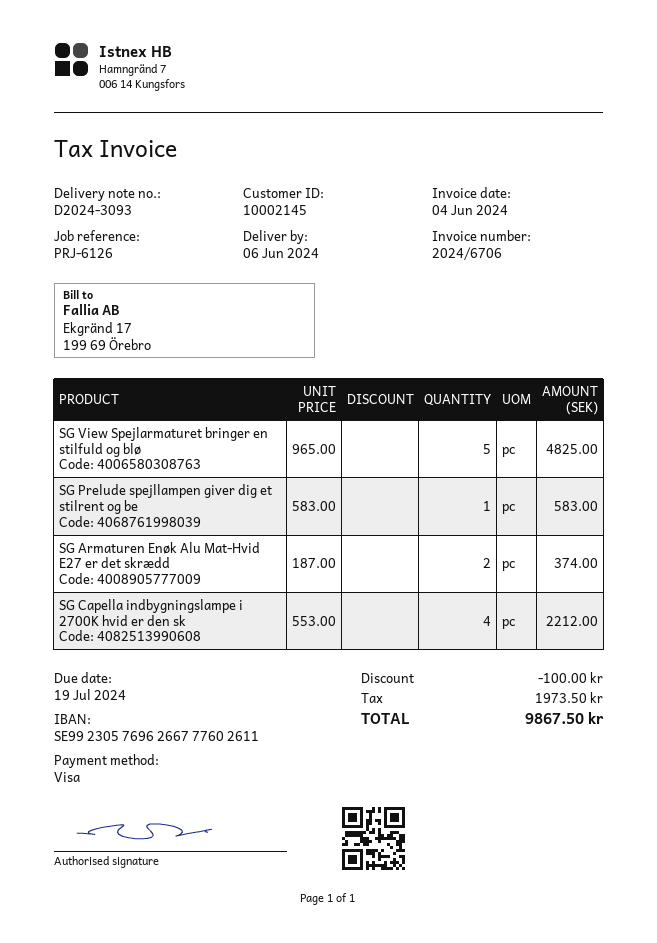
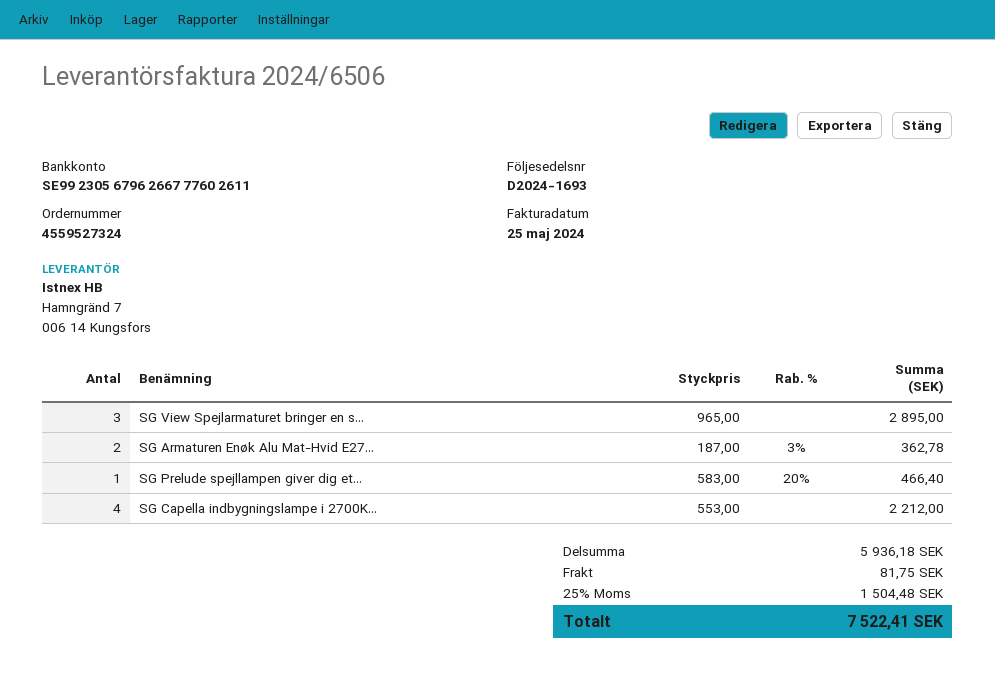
delivery note number: D2024-3093 -> D2024-1693
invoice number: 2024/6706 -> 2024/6506
invoice date: 2024-06-04 -> 2024-05-25
bank account: SE9923057696266777602611 -> SE9923056796266777602611
SG View Spejlarmaturet bringer en stilfuld og blø: 5 x 965.00 = 4825.00 -> 3 x 965.00 = 2895.00
SG Prelude spejllampen giver dig et stilrent og be: 1 x 583.00 = 583.00 -> 1 x 583.00 - 20% = 466.40
SG Armaturen Enøk Alu Mat-Hvid E27 er det skrædd: 2 x 187.00 = 374.00 -> 2 x 187.00 - 3% = 362.78
discount: 100.00 -> none
shipping: none -> 81.75
tax: 1973.50 -> 1504.48
total: 9867.50 -> 7522.41

